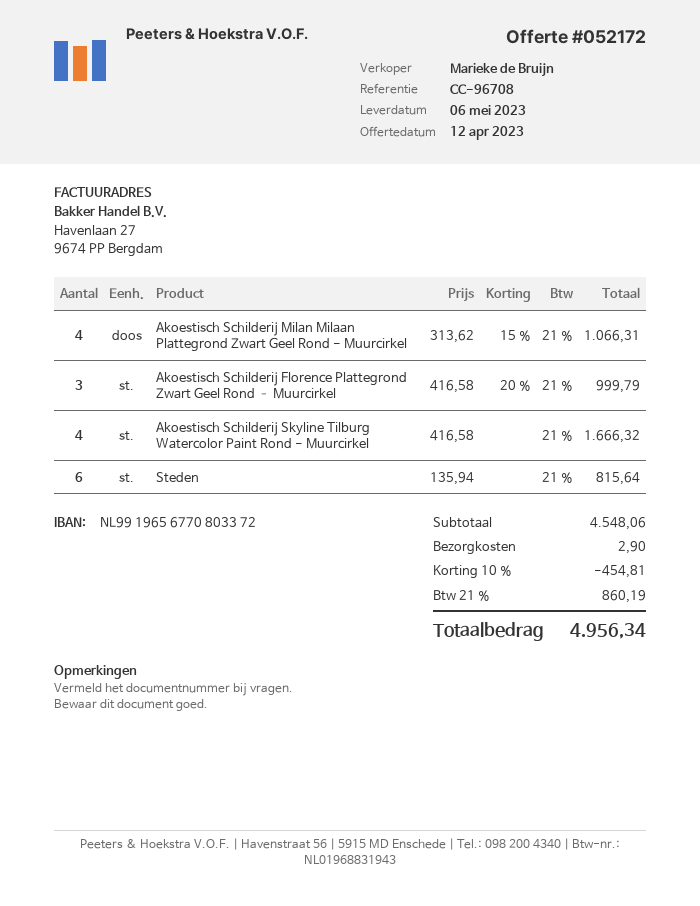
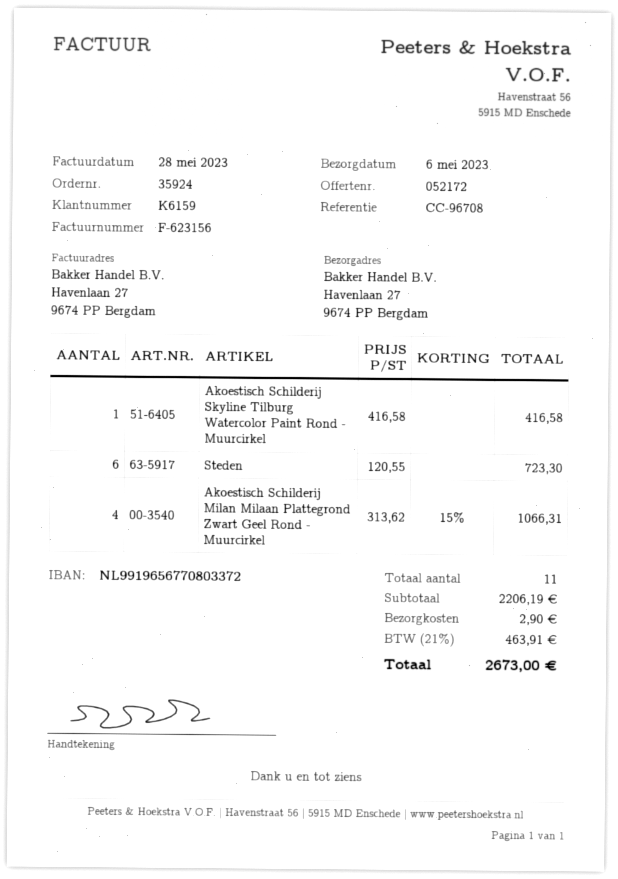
Akoestisch Schilderij Florence Plattegrond Zwart Geel Rond – Muurcirkel: 3 x 416.58 - 20% = 999.79 -> none
Akoestisch Schilderij Skyline Tilburg Watercolor Paint Rond - Muurcirkel: 4 x 416.58 = 1666.32 -> 1 x 416.58 = 416.58
Steden: 6 x 135.94 = 815.64 -> 6 x 120.55 = 723.30
subtotal: 4548.06 -> 2206.19
discount: 10% = 454.81 -> none
tax: 21% = 860.19 -> 21% = 463.91
total: 4956.34 -> 2673.00

